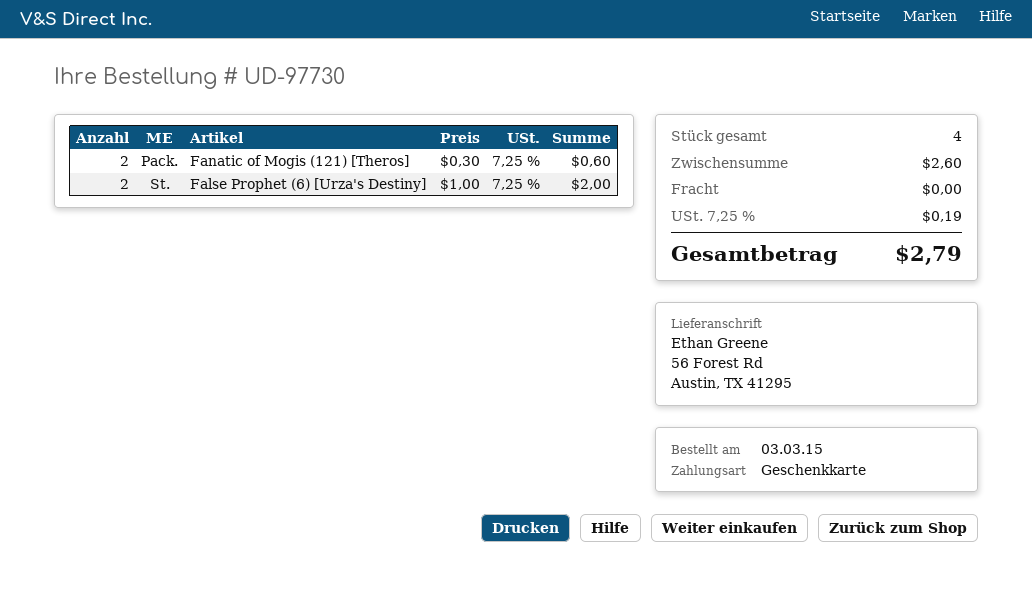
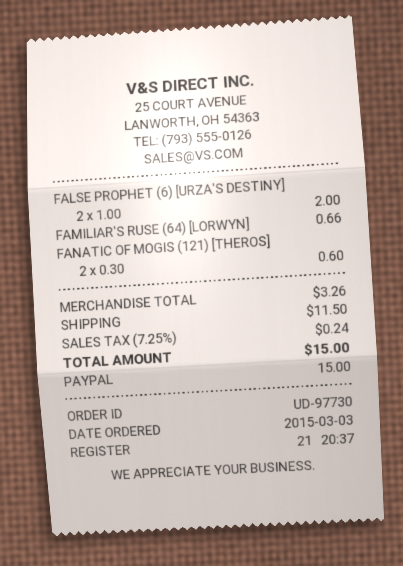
payment method: gift card -> PayPal
FAMILIAR'S RUSE (64) [LORWYN]: none -> 1 x 0.66 = 0.66
subtotal: 2.60 -> 3.26
shipping: 0.00 -> 11.50
tax: 7.25% = 0.19 -> 7.25% = 0.24
total: 2.79 -> 15.00

